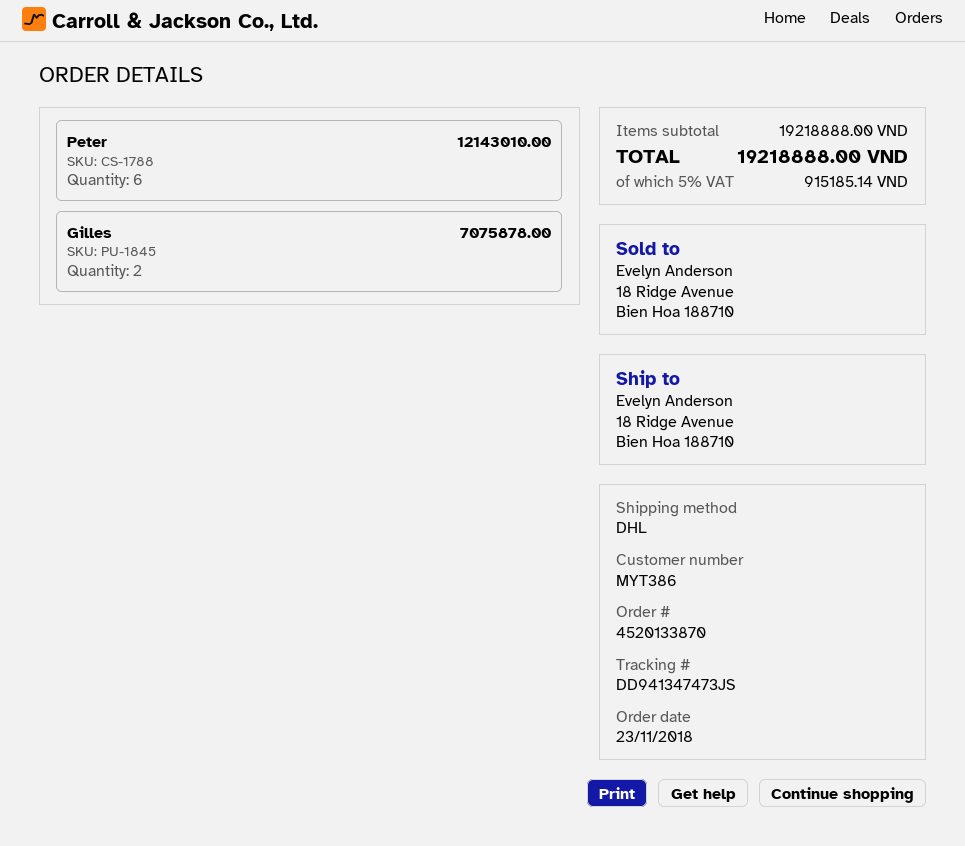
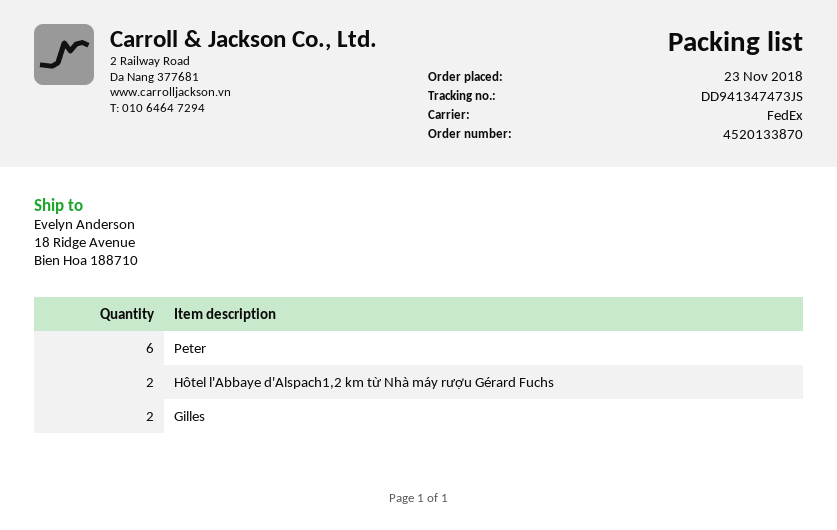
shipping method: DHL -> FedEx
Hôtel l'Abbaye d'Alspach1,2 km từ Nhà máy rượu Gérard Fuchs: none -> 2

